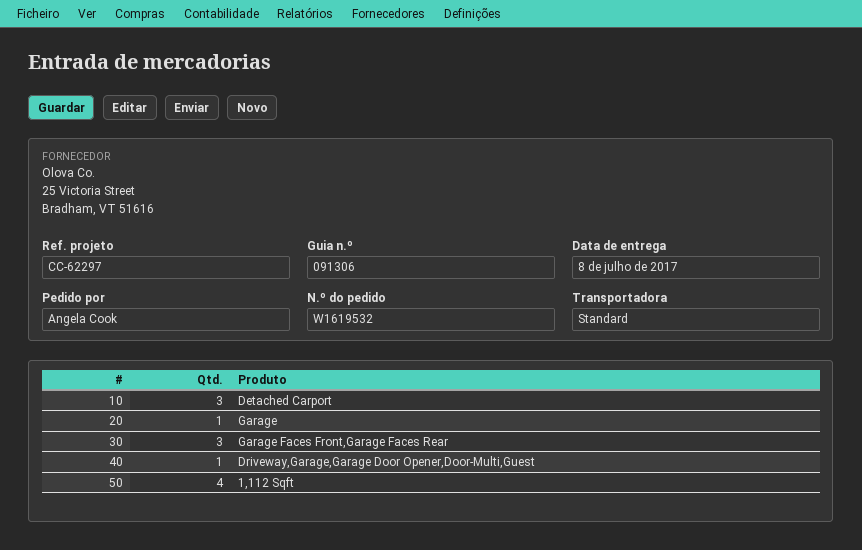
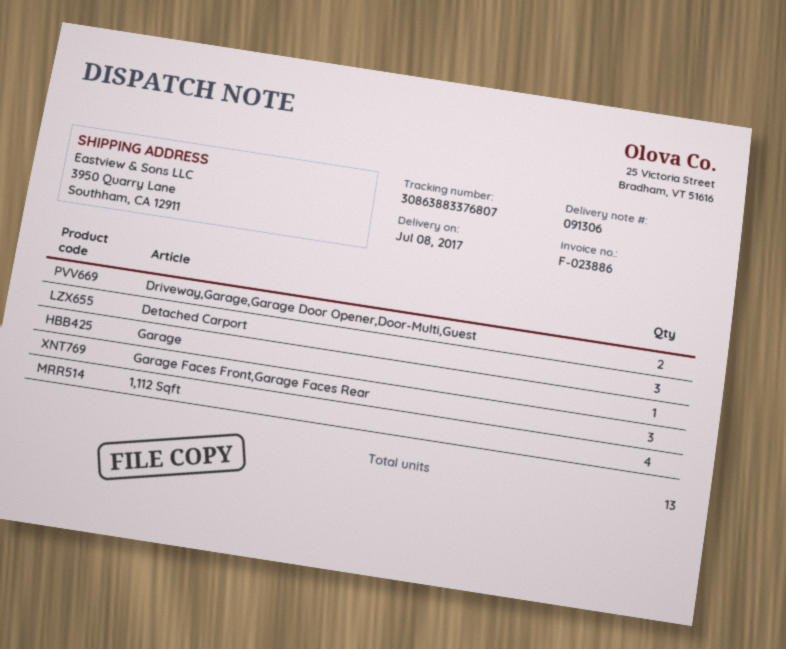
Driveway,Garage,Garage Door Opener,Door-Multi,Guest: 1 -> 2

